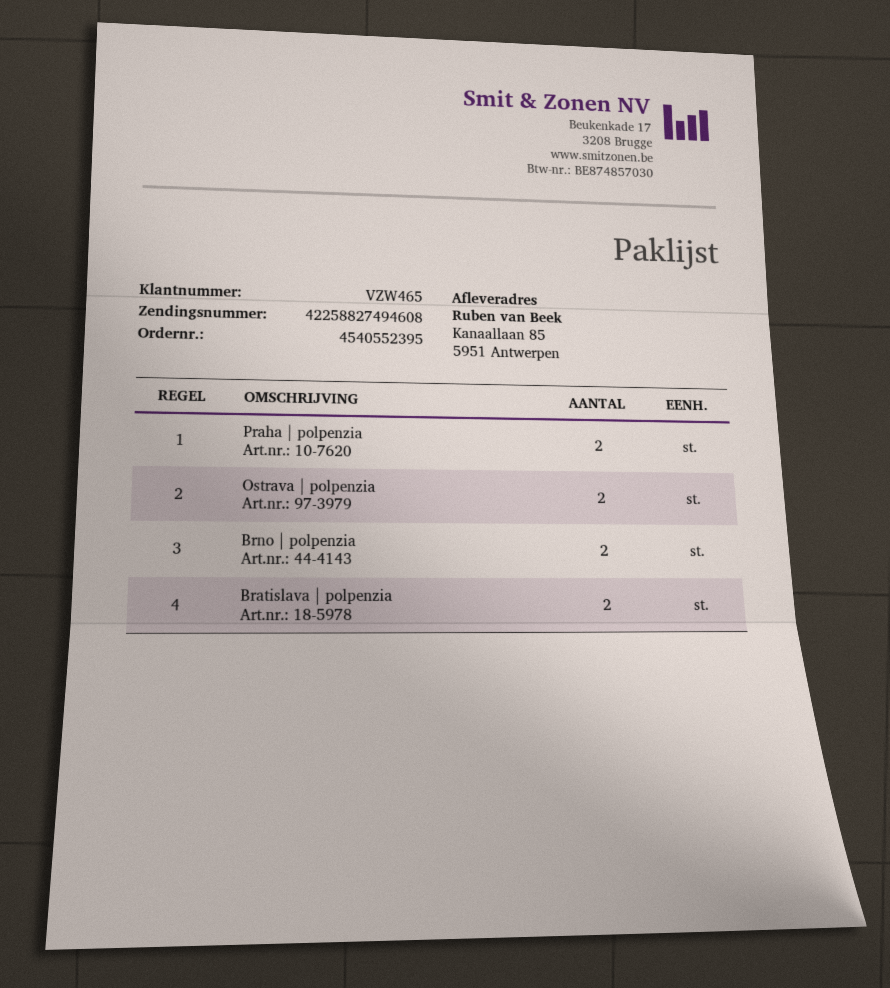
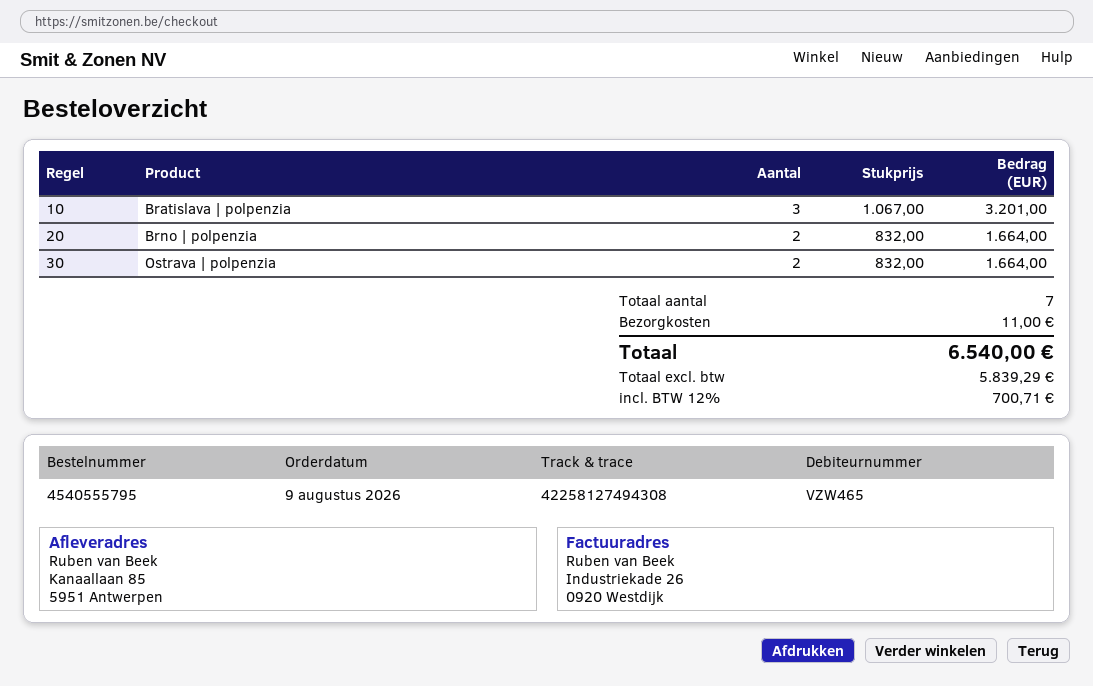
order number: 4540552395 -> 4540555795
tracking number: 42258827494608 -> 42258127494308
Praha | polpenzia: 2 -> none
Bratislava | polpenzia: 2 -> 3

